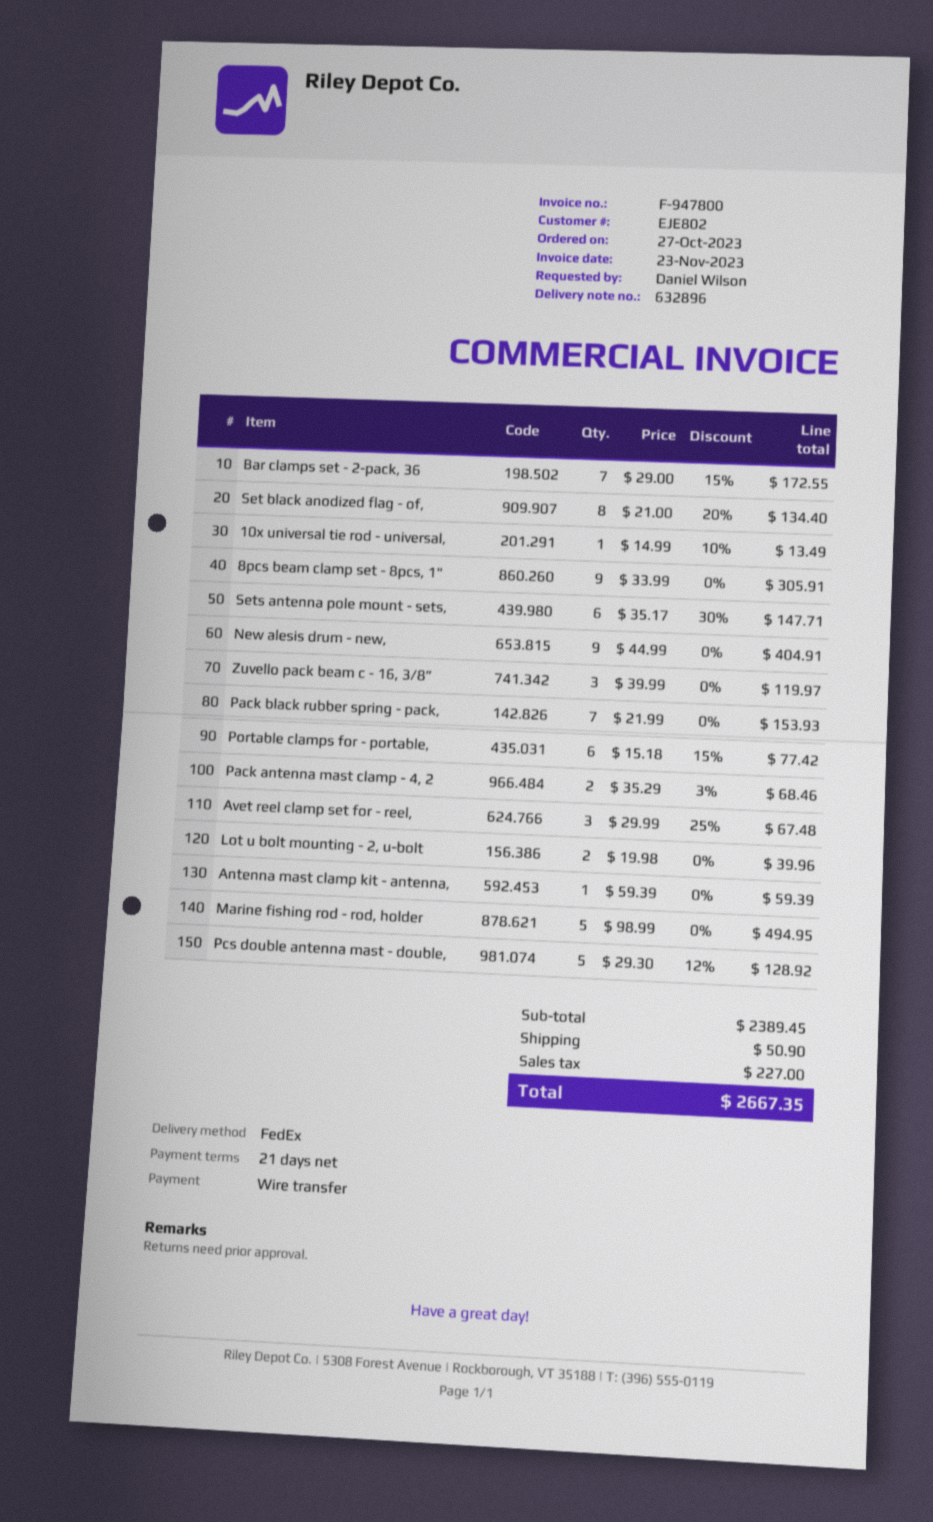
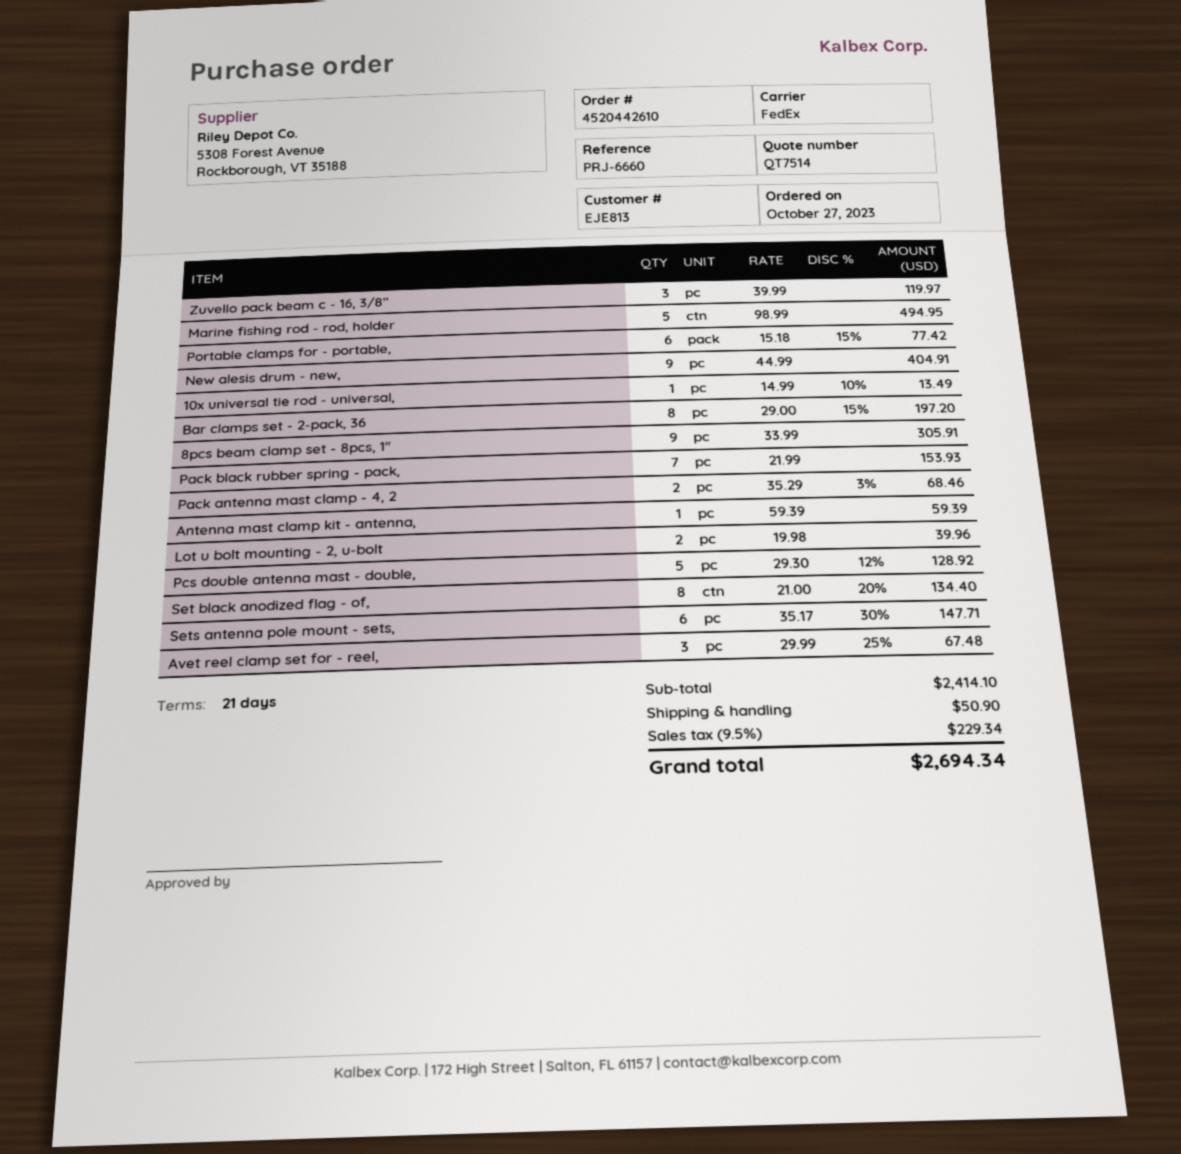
customer number: EJE802 -> EJE813
Bar clamps set - 2-pack, 36: 7 x 29.00 - 15% = 172.55 -> 8 x 29.00 - 15% = 197.20
subtotal: 2389.45 -> 2414.10
tax: 227.00 -> 229.34
total: 2667.35 -> 2694.34

